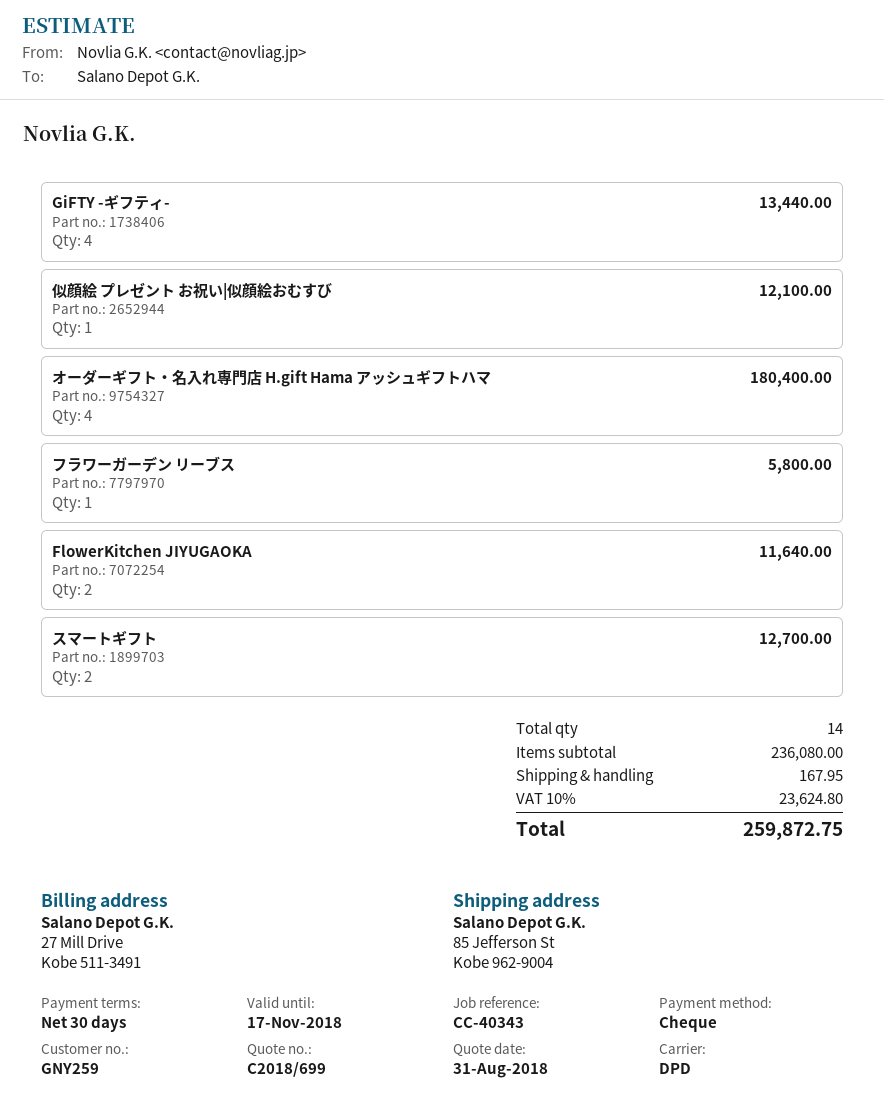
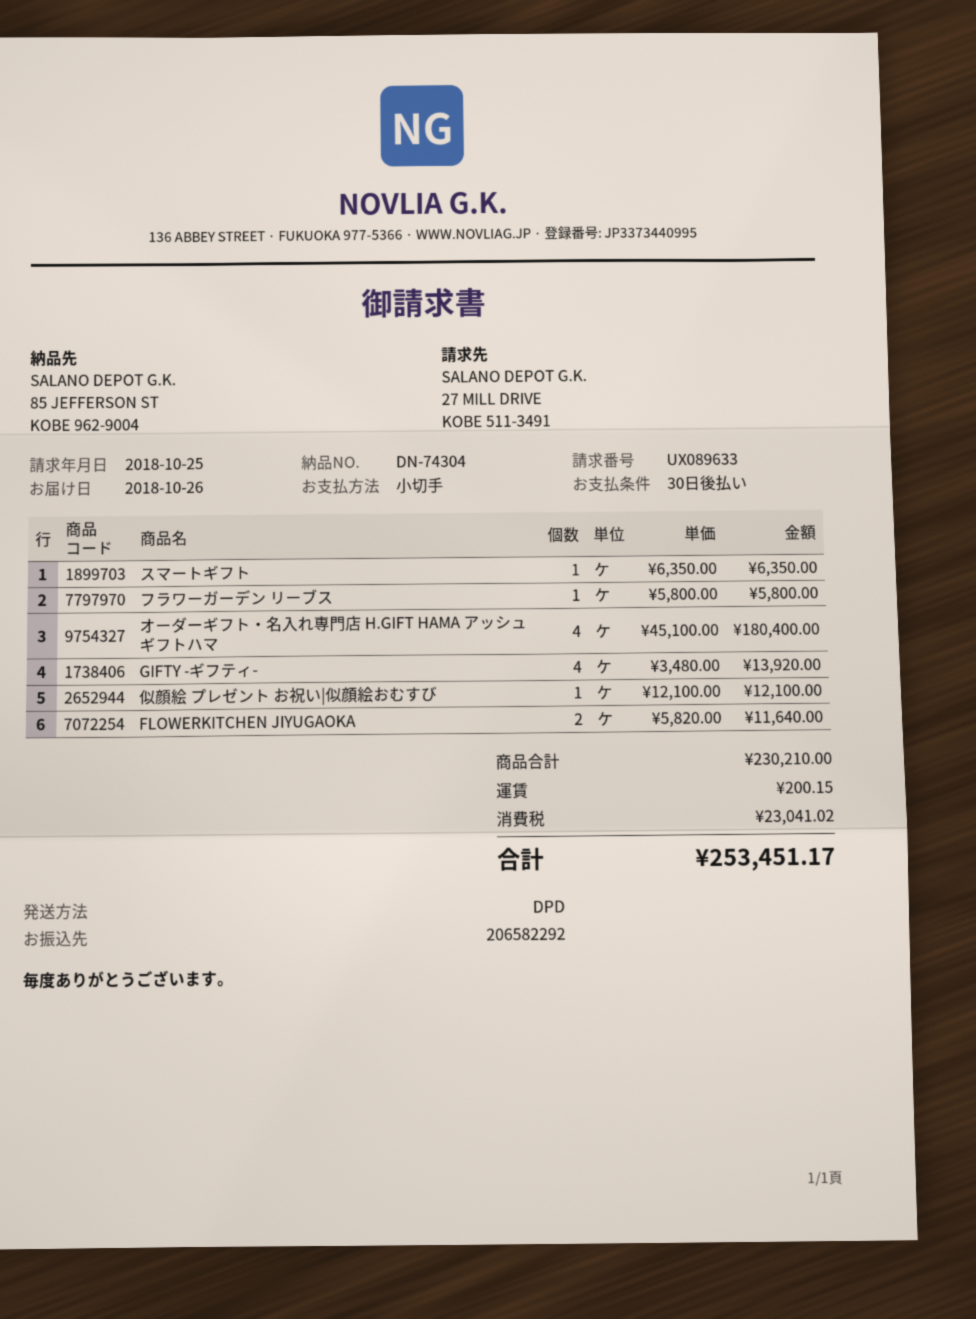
GiFTY -ギフティ-: 4 for 13440.00 -> 4 for 13920.00
スマートギフト: 2 for 12700.00 -> 1 for 6350.00
subtotal: 236080.00 -> 230210.00
shipping: 167.95 -> 200.15
tax: 23624.80 -> 23041.02
total: 259872.75 -> 253451.17

